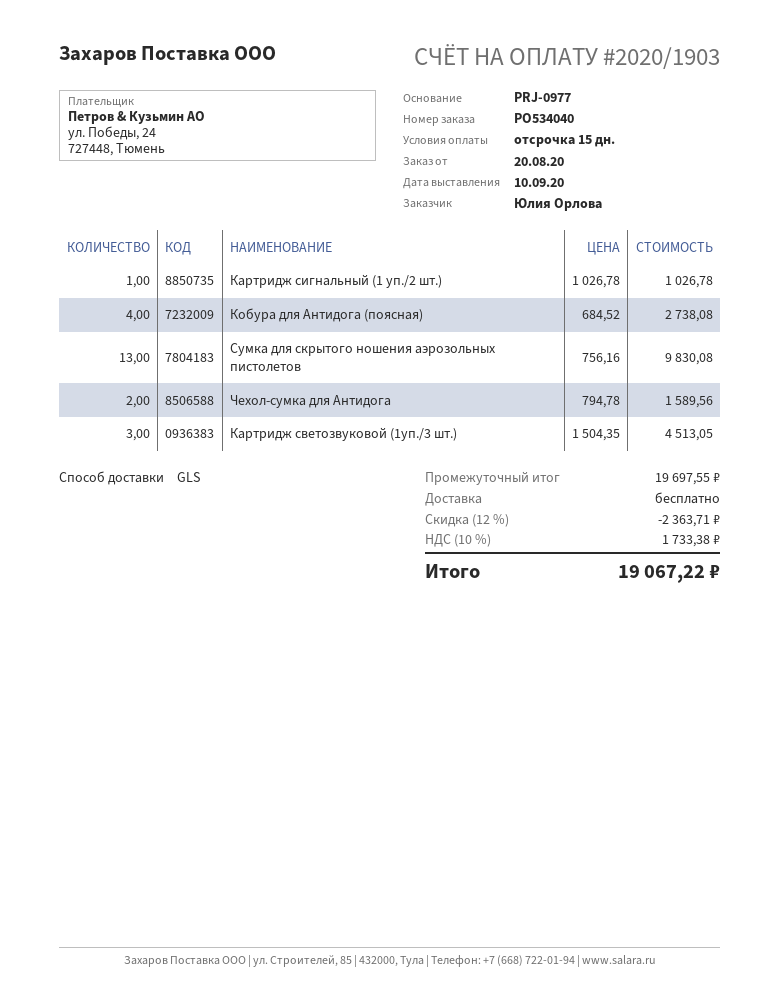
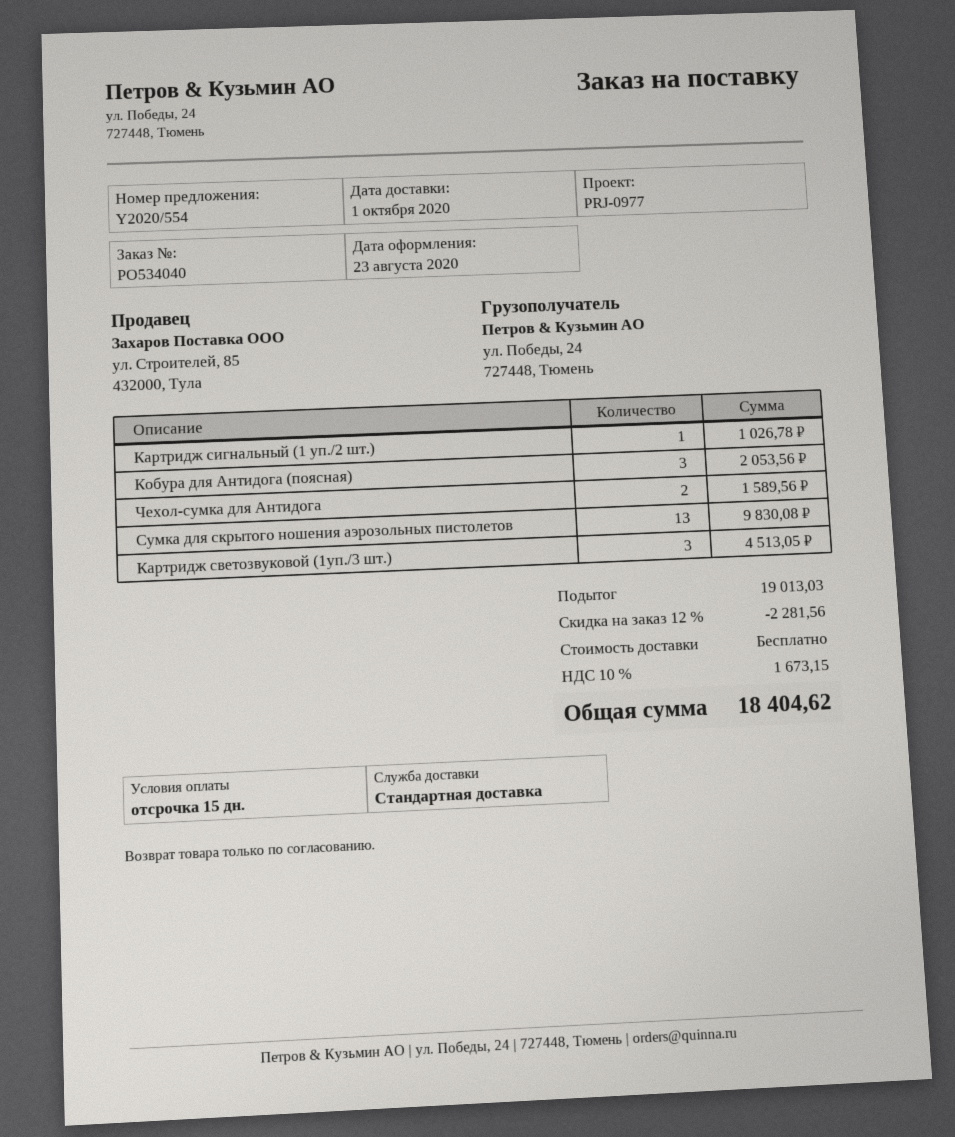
order date: 2020-08-20 -> 2020-08-23
shipping method: GLS -> standard
Кобура для Антидога (поясная): 4 for 2738.08 -> 3 for 2053.56
subtotal: 19697.55 -> 19013.03
discount: 12% = 2363.71 -> 12% = 2281.56
tax: 10% = 1733.38 -> 10% = 1673.15
total: 19067.22 -> 18404.62

